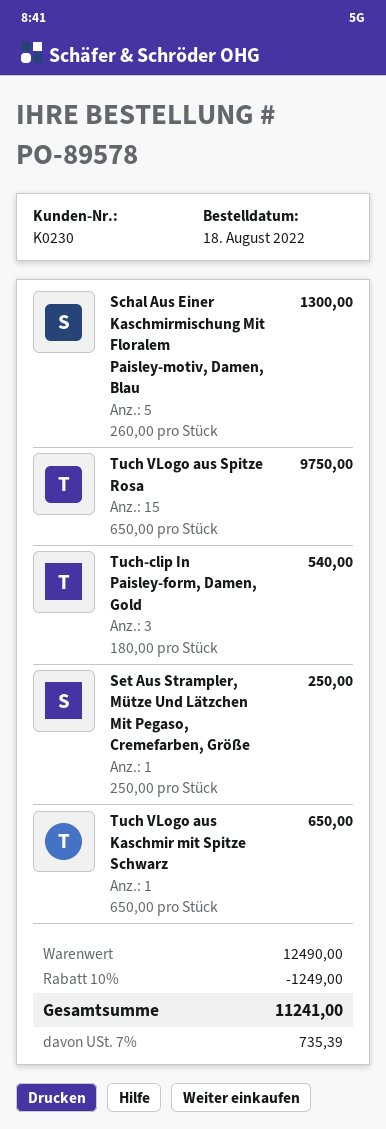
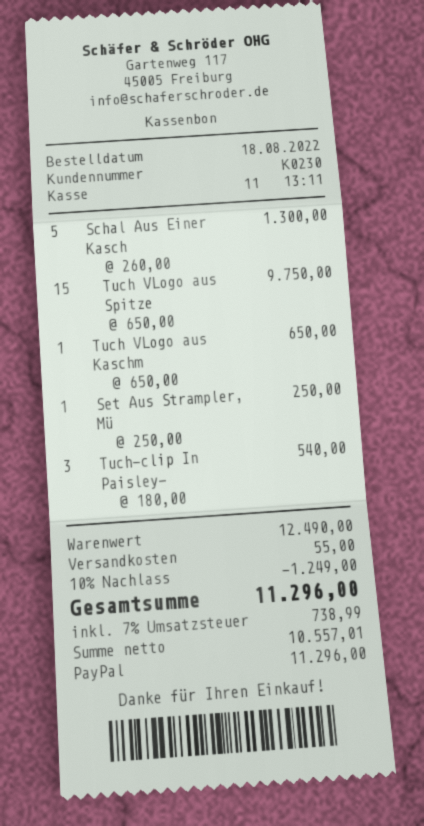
shipping: none -> 55.00
tax: 7% = 735.39 -> 7% = 738.99
total: 11241.00 -> 11296.00

